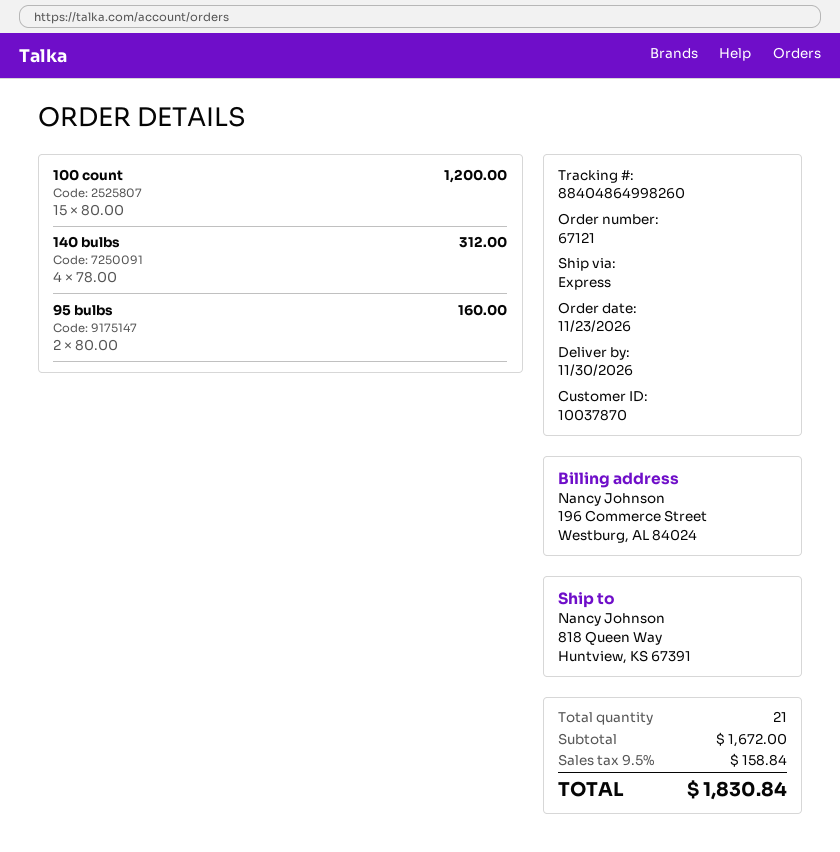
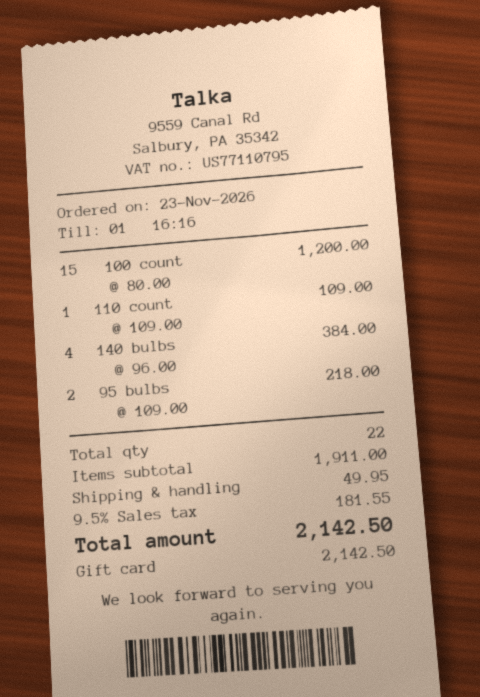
140 bulbs: 4 x 78.00 = 312.00 -> 4 x 96.00 = 384.00
95 bulbs: 2 x 80.00 = 160.00 -> 2 x 109.00 = 218.00
110 count: none -> 1 x 109.00 = 109.00
total quantity: 21 -> 22
subtotal: 1672.00 -> 1911.00
shipping: none -> 49.95
tax: 9.5% = 158.84 -> 9.5% = 181.55
total: 1830.84 -> 2142.50

